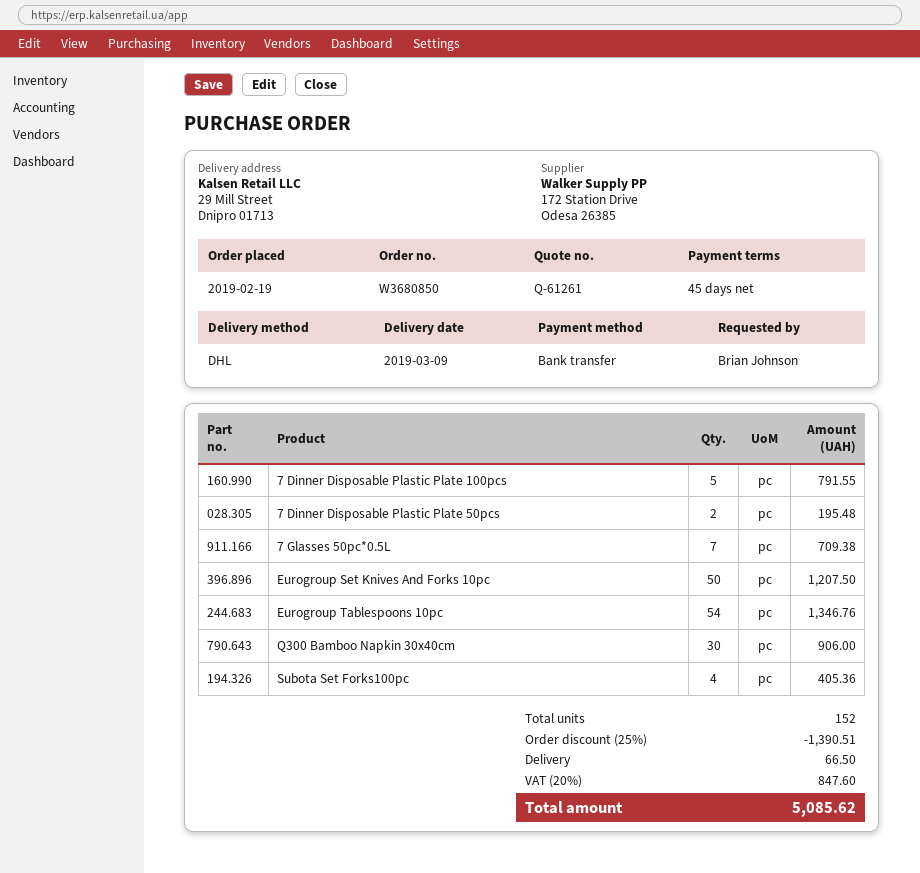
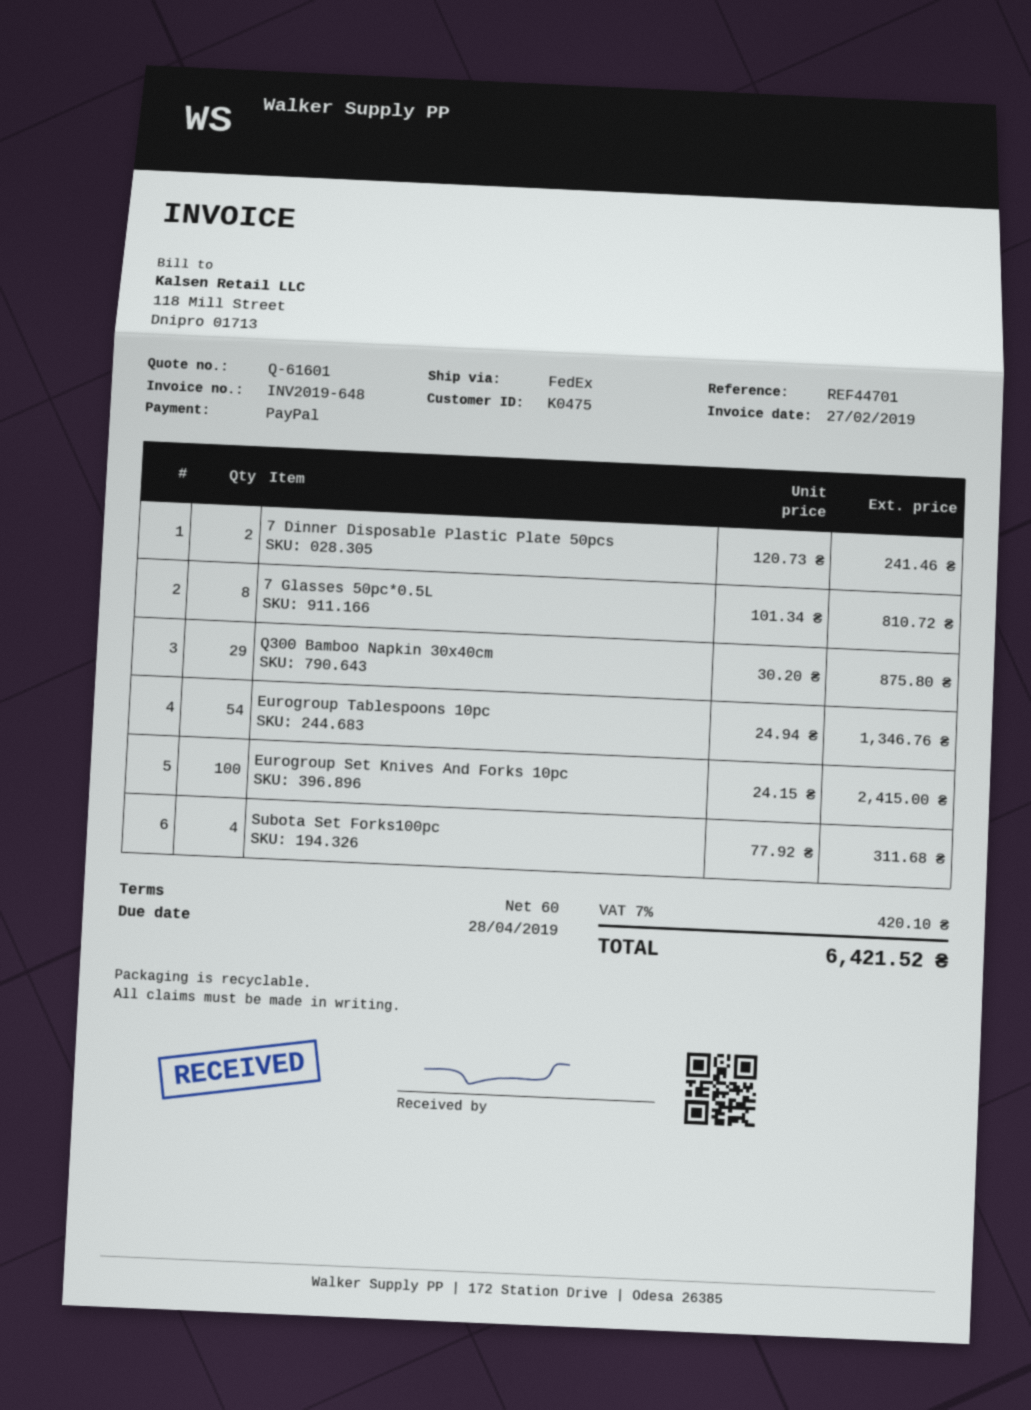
quote number: Q-61261 -> Q-61601
payment terms: 45 days -> 60 days
payment method: bank transfer -> PayPal
shipping method: DHL -> FedEx
7 Dinner Disposable Plastic Plate 100pcs: 5 for 791.55 -> none
7 Dinner Disposable Plastic Plate 50pcs: 2 for 195.48 -> 2 for 241.46
7 Glasses 50pc*0.5L: 7 for 709.38 -> 8 for 810.72
Eurogroup Set Knives And Forks 10pc: 50 for 1207.50 -> 100 for 2415.00
Q300 Bamboo Napkin 30х40cm: 30 for 906.00 -> 29 for 875.80
Subota Set Forks100pc: 4 for 405.36 -> 4 for 311.68
discount: 25% = 1390.51 -> none
shipping: 66.50 -> none
tax: 20% = 847.60 -> 7% = 420.10
total: 5085.62 -> 6421.52

